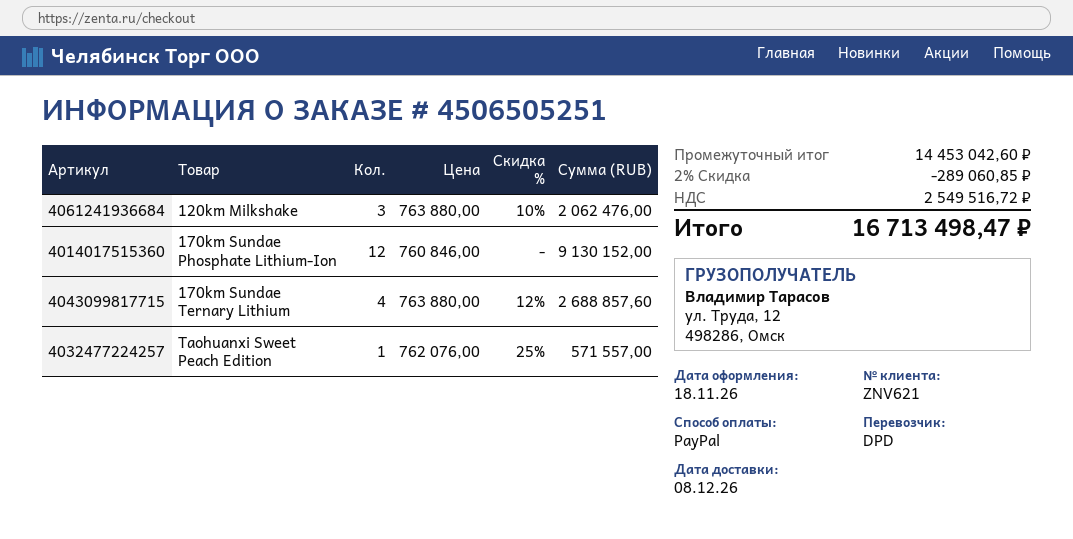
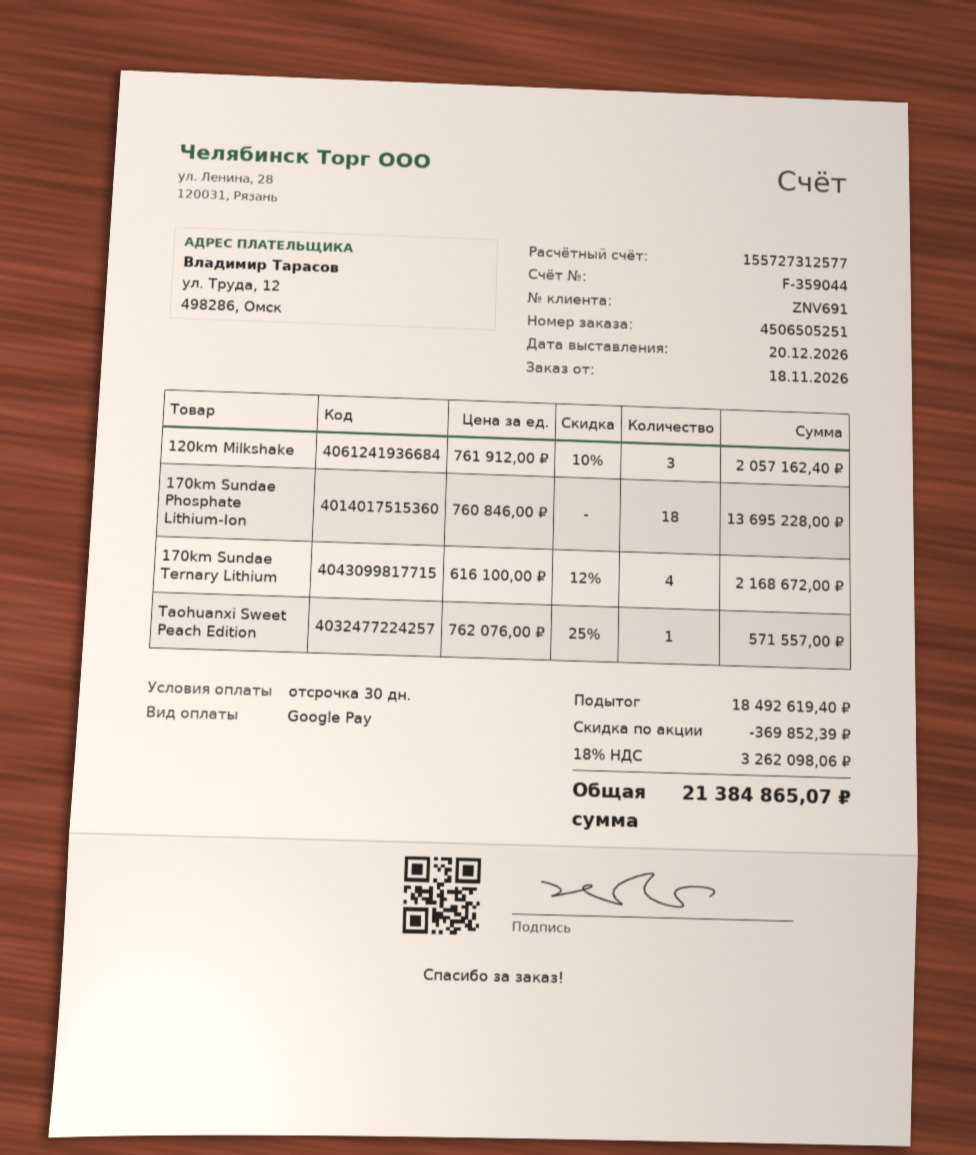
customer number: ZNV621 -> ZNV691
payment method: PayPal -> Google Pay
120km Milkshake: 3 x 763880.00 - 10% = 2062476.00 -> 3 x 761912.00 - 10% = 2057162.40
170km Sundae Phosphate Lithium-Ion: 12 x 760846.00 = 9130152.00 -> 18 x 760846.00 = 13695228.00
170km Sundae Ternary Lithium: 4 x 763880.00 - 12% = 2688857.60 -> 4 x 616100.00 - 12% = 2168672.00
subtotal: 14453042.60 -> 18492619.40
discount: 289060.85 -> 369852.39
tax: 2549516.72 -> 3262098.06
total: 16713498.47 -> 21384865.07

